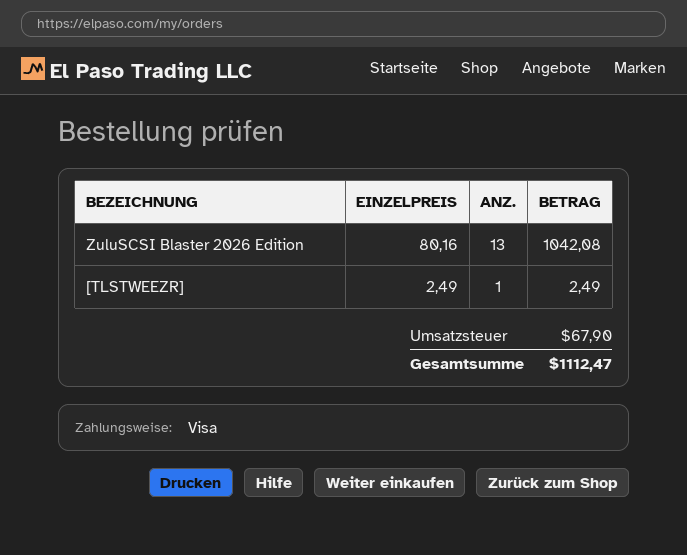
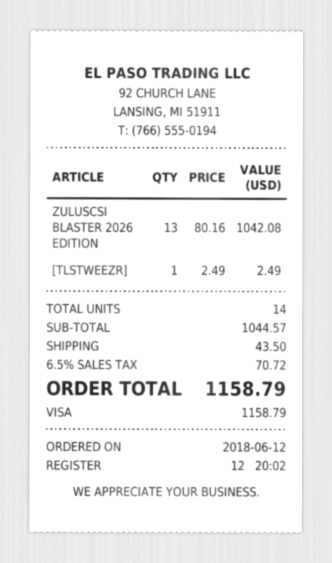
shipping: none -> 43.50
tax: 67.90 -> 70.72
total: 1112.47 -> 1158.79

